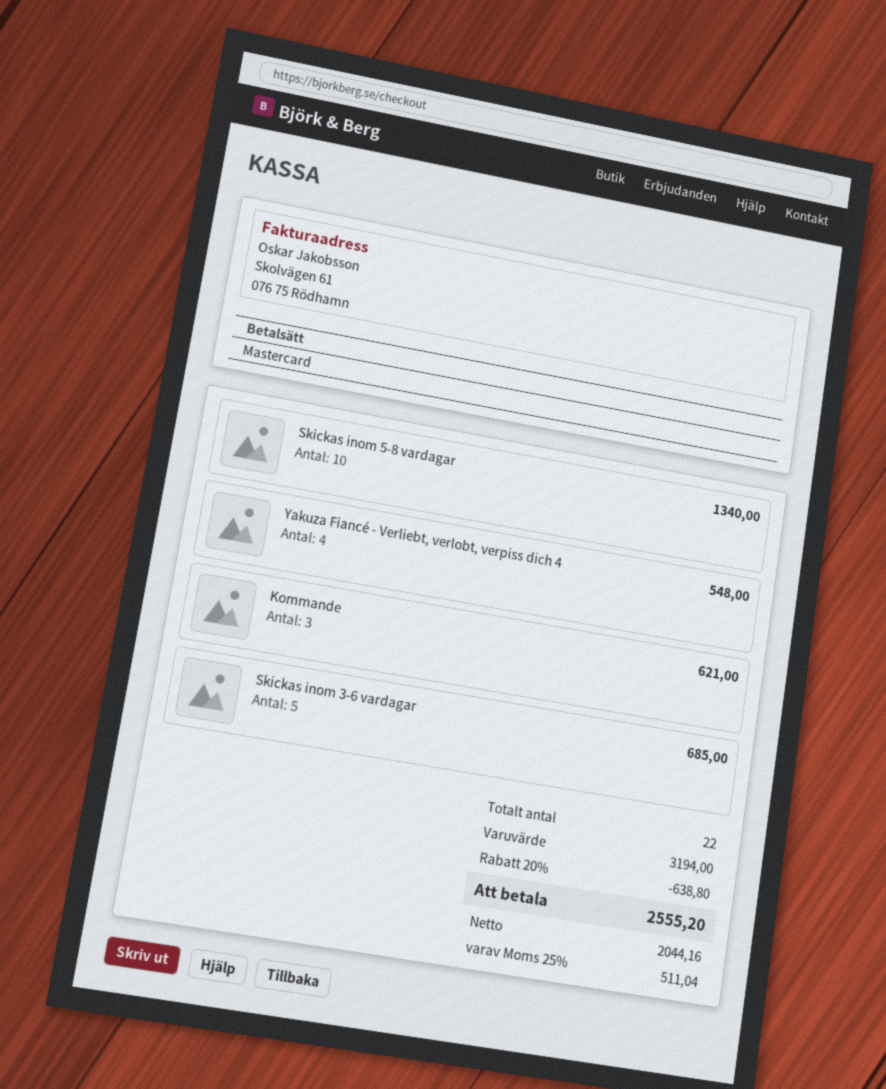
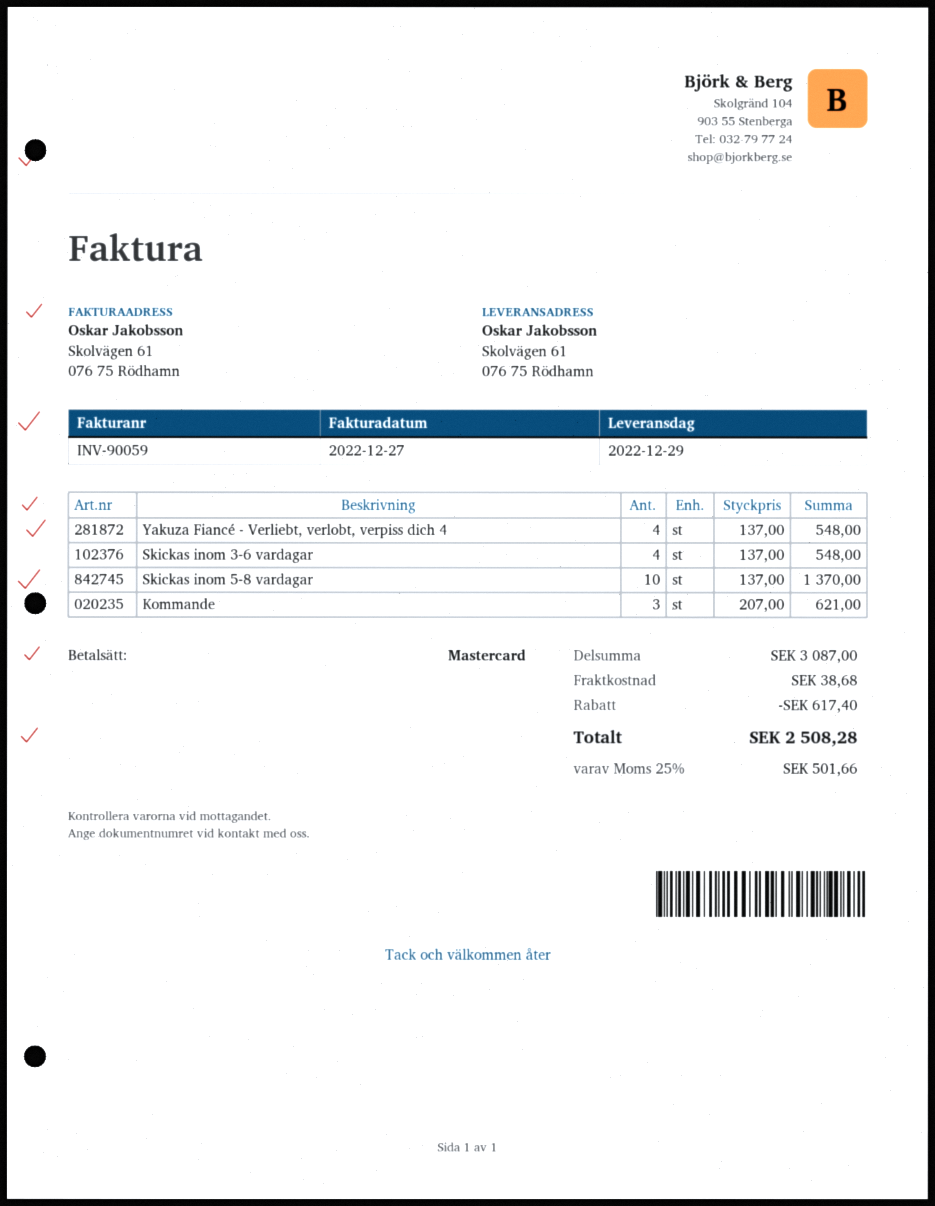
Skickas inom 5-8 vardagar: 10 for 1340.00 -> 10 for 1370.00
Skickas inom 3-6 vardagar: 5 for 685.00 -> 4 for 548.00
subtotal: 3194.00 -> 3087.00
discount: 638.80 -> 617.40
shipping: none -> 38.68
tax: 25% = 511.04 -> 25% = 501.66
total: 2555.20 -> 2508.28

